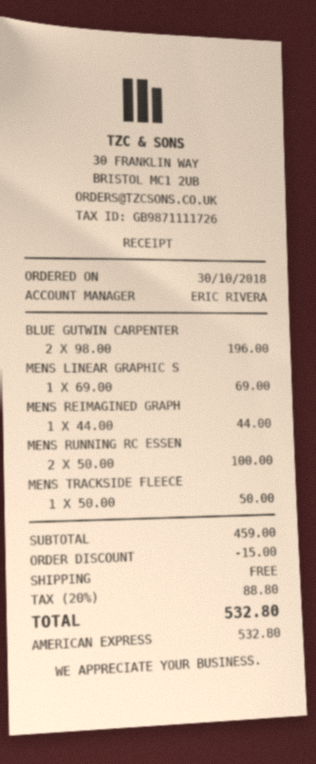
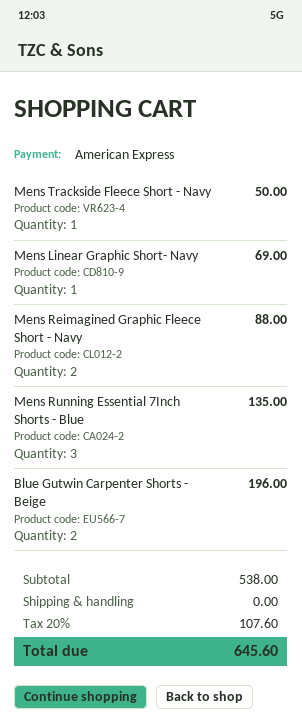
MENS REIMAGINED GRAPH: 1 for 44.00 -> 2 for 88.00
MENS RUNNING RC ESSEN: 2 for 100.00 -> none
Mens Running Essential 7Inch Shorts - Blue: none -> 3 for 135.00
subtotal: 459.00 -> 538.00
discount: 15.00 -> none
tax: 20% = 88.80 -> 20% = 107.60
total: 532.80 -> 645.60

